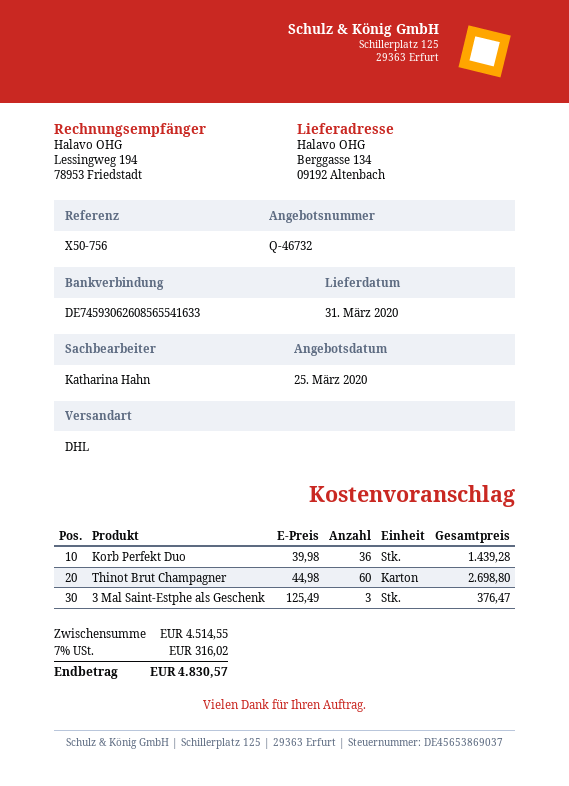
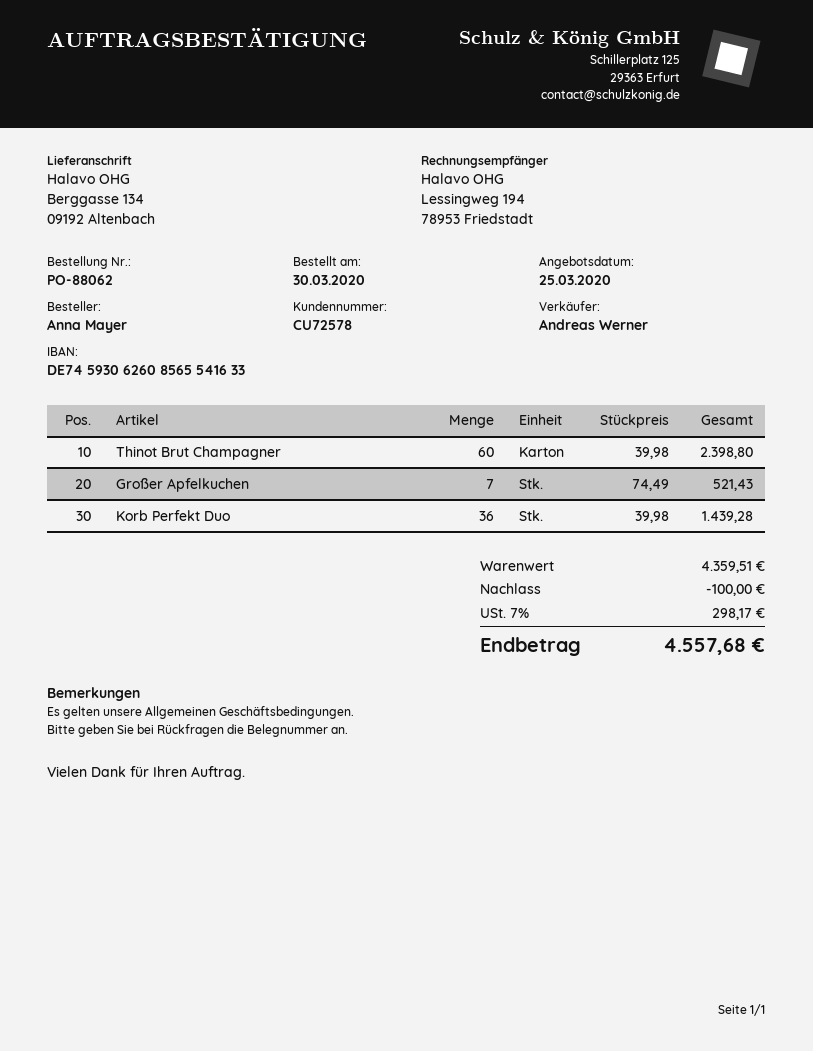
sales rep: Katharina Hahn -> Andreas Werner
Thinot Brut Champagner: 60 x 44.98 = 2698.80 -> 60 x 39.98 = 2398.80
3 Mal Saint-Estphe als Geschenk: 3 x 125.49 = 376.47 -> none
Großer Apfelkuchen: none -> 7 x 74.49 = 521.43
subtotal: 4514.55 -> 4359.51
discount: none -> 100.00
tax: 7% = 316.02 -> 7% = 298.17
total: 4830.57 -> 4557.68

